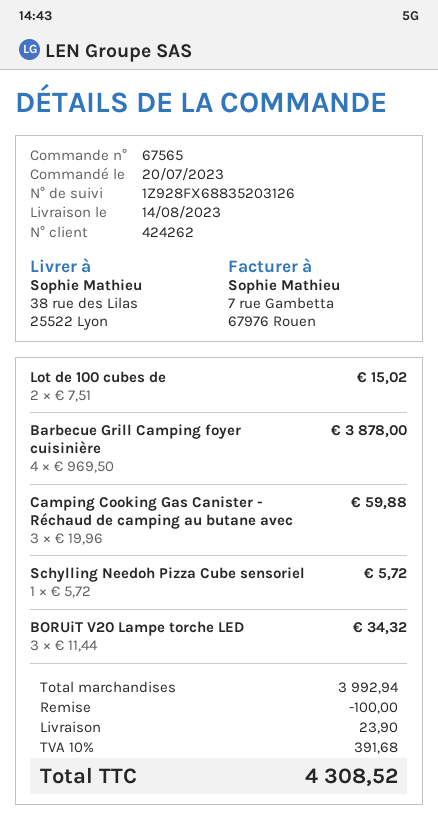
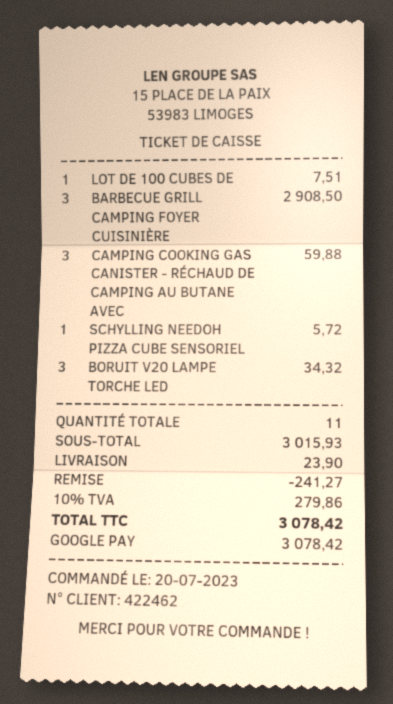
customer number: 424262 -> 422462
Lot de 100 cubes de: 2 for 15.02 -> 1 for 7.51
Barbecue Grill Camping foyer cuisinière: 4 for 3878.00 -> 3 for 2908.50
subtotal: 3992.94 -> 3015.93
discount: 100.00 -> 241.27
tax: 10% = 391.68 -> 10% = 279.86
total: 4308.52 -> 3078.42

